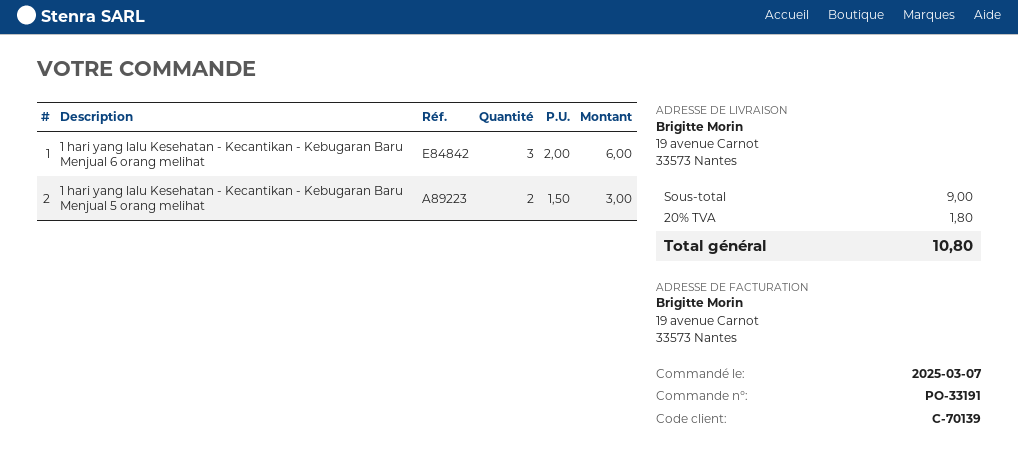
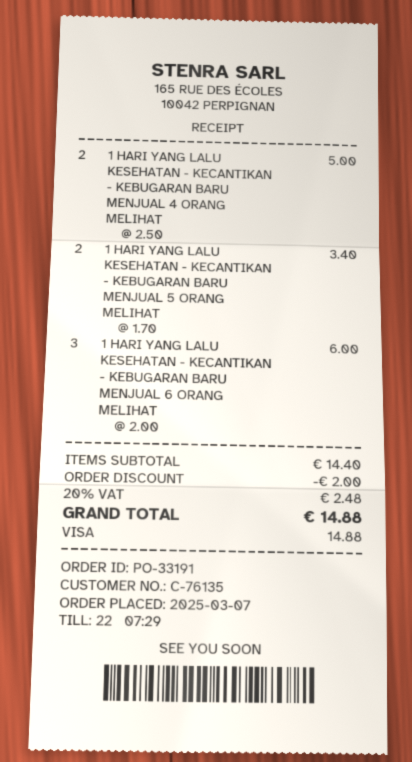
customer number: C-70139 -> C-76135
1 hari yang lalu Kesehatan - Kecantikan - Kebugaran Baru Menjual 5 orang melihat: 2 x 1.50 = 3.00 -> 2 x 1.70 = 3.40
1 HARI YANG LALU KESEHATAN - KECANTIKAN - KEBUGARAN BARU MENJUAL 4 ORANG MELIHAT: none -> 2 x 2.50 = 5.00
subtotal: 9.00 -> 14.40
discount: none -> 2.00
tax: 20% = 1.80 -> 20% = 2.48
total: 10.80 -> 14.88

